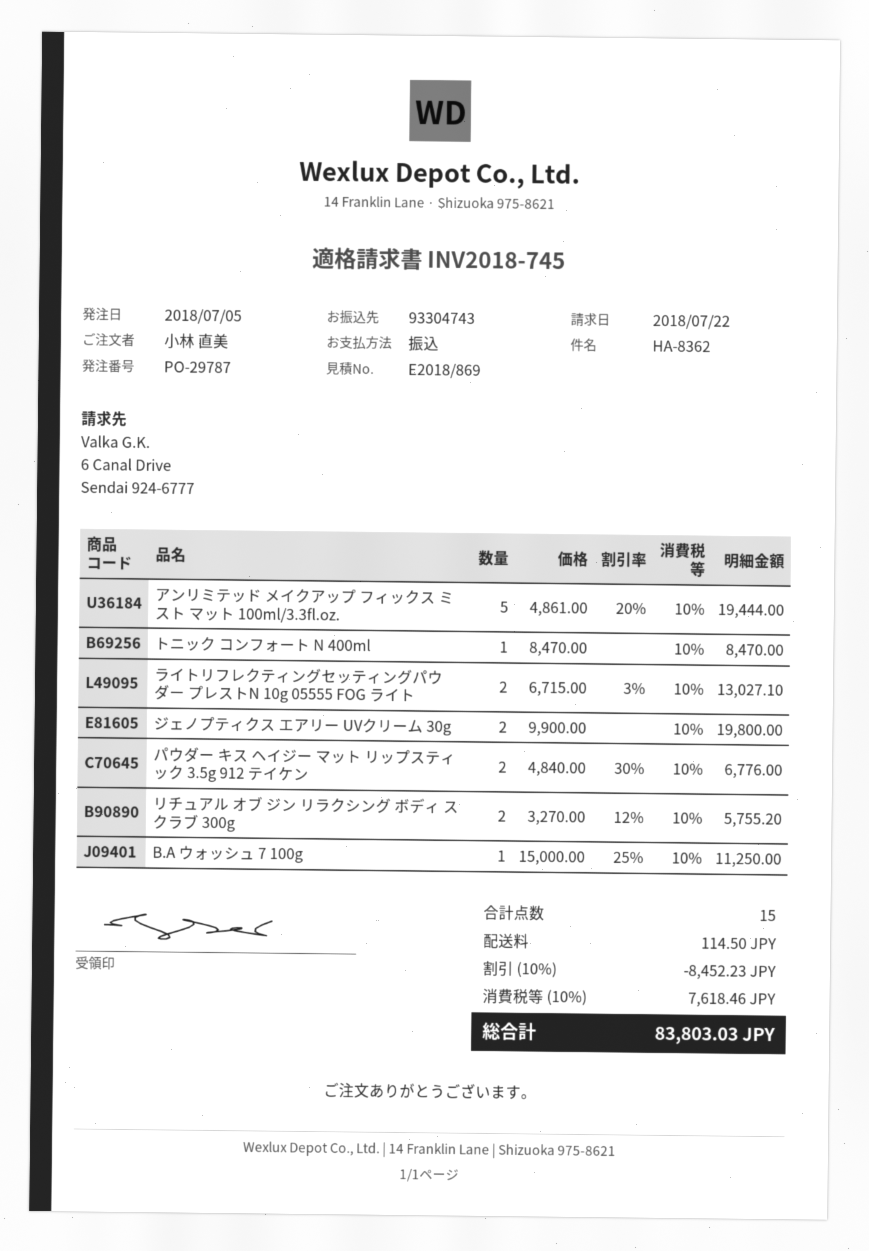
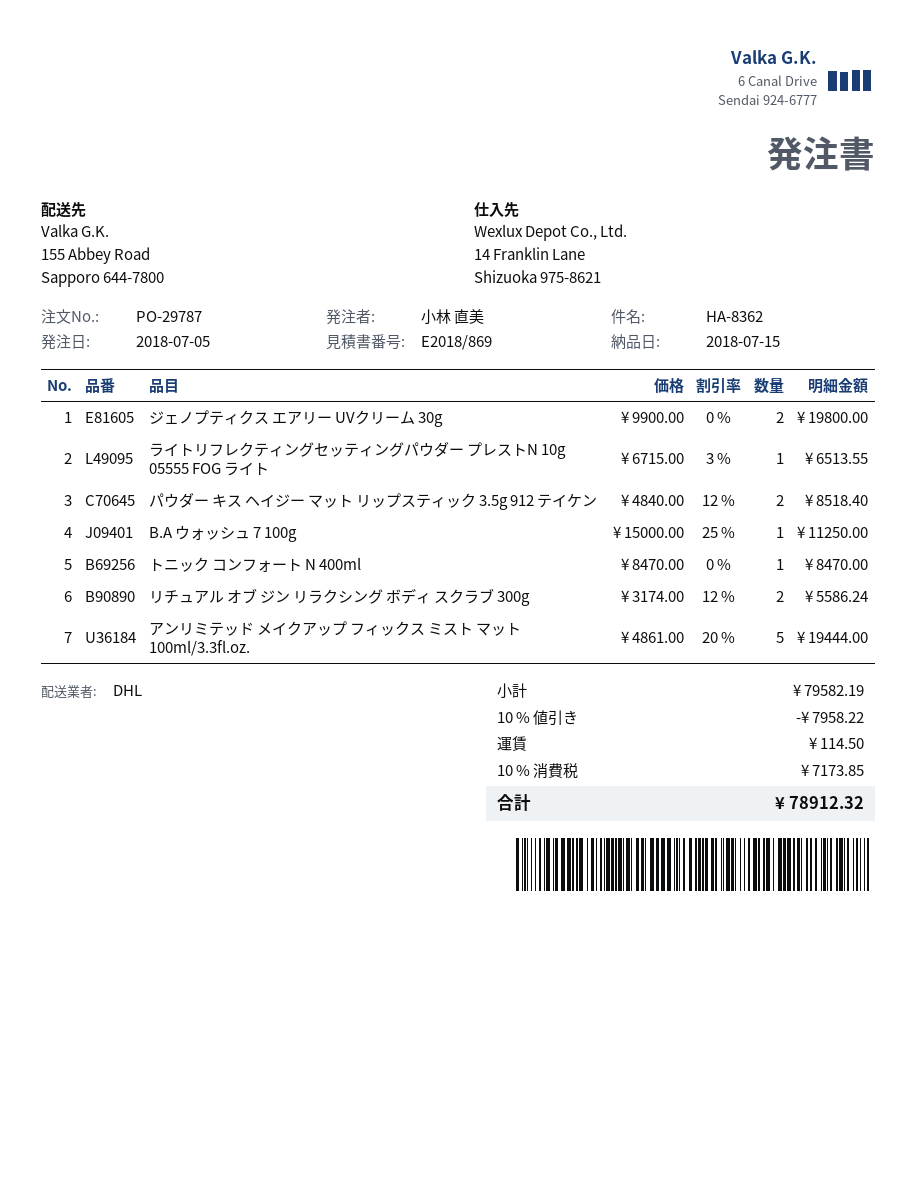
ライトリフレクティングセッティングパウダー プレストN 10g 05555 FOG ライト: 2 x 6715.00 - 3% = 13027.10 -> 1 x 6715.00 - 3% = 6513.55
パウダー キス ヘイジー マット リップスティック 3.5g 912 テイケン: 2 x 4840.00 - 30% = 6776.00 -> 2 x 4840.00 - 12% = 8518.40
リチュアル オブ ジン リラクシング ボディ スクラブ 300g: 2 x 3270.00 - 12% = 5755.20 -> 2 x 3174.00 - 12% = 5586.24
discount: 10% = 8452.23 -> 10% = 7958.22
tax: 10% = 7618.46 -> 10% = 7173.85
total: 83803.03 -> 78912.32

